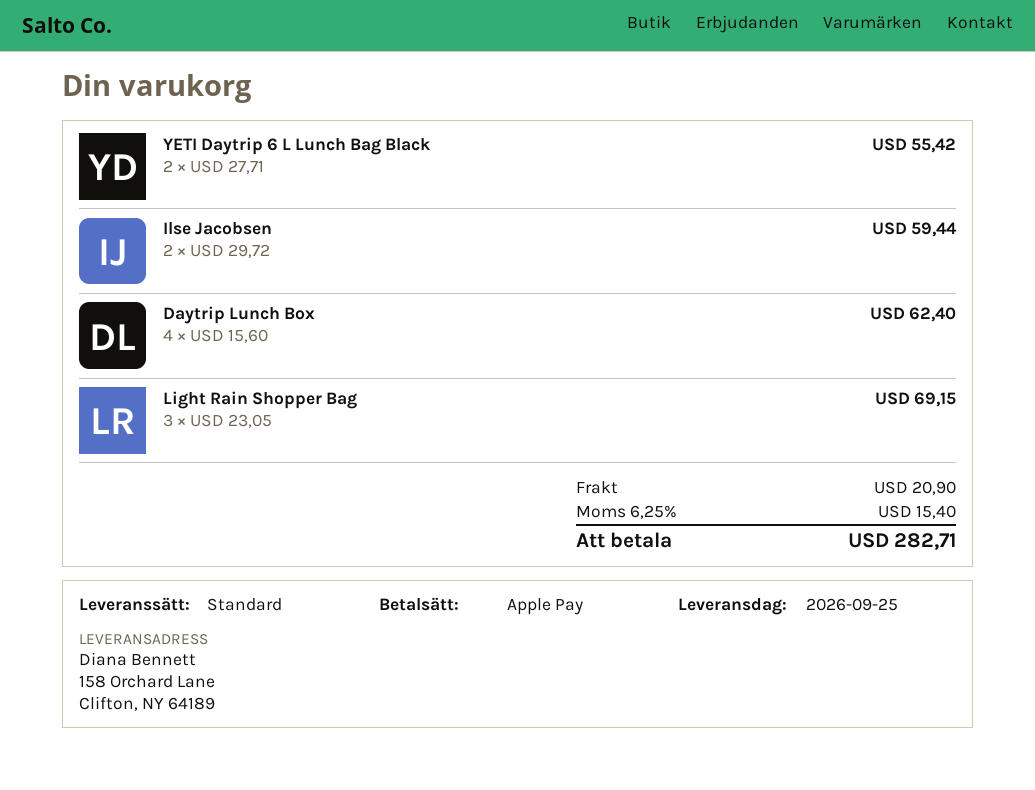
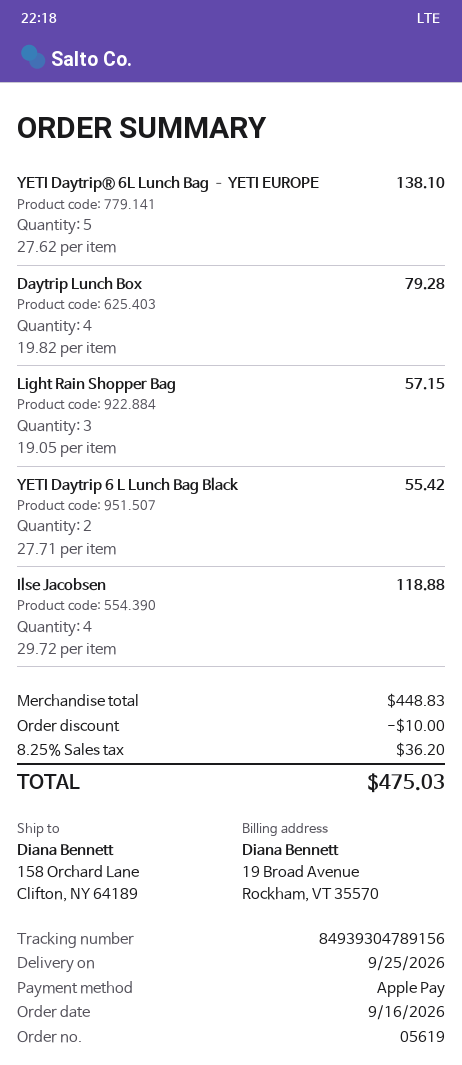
Ilse Jacobsen: 2 x 29.72 = 59.44 -> 4 x 29.72 = 118.88
Daytrip Lunch Box: 4 x 15.60 = 62.40 -> 4 x 19.82 = 79.28
Light Rain Shopper Bag: 3 x 23.05 = 69.15 -> 3 x 19.05 = 57.15
YETI Daytrip® 6L Lunch Bag – YETI EUROPE: none -> 5 x 27.62 = 138.10
discount: none -> 10.00
shipping: 20.90 -> none
tax: 6.25% = 15.40 -> 8.25% = 36.20
total: 282.71 -> 475.03

